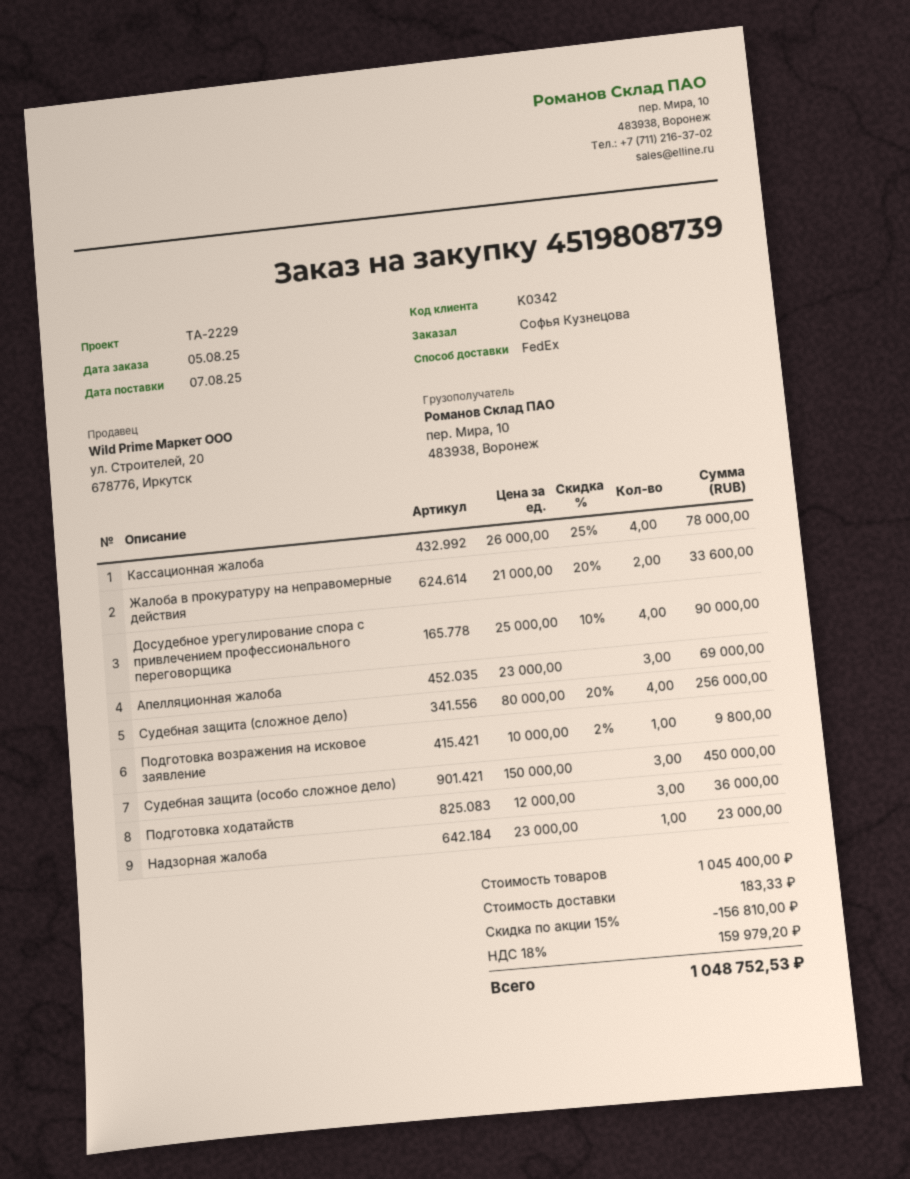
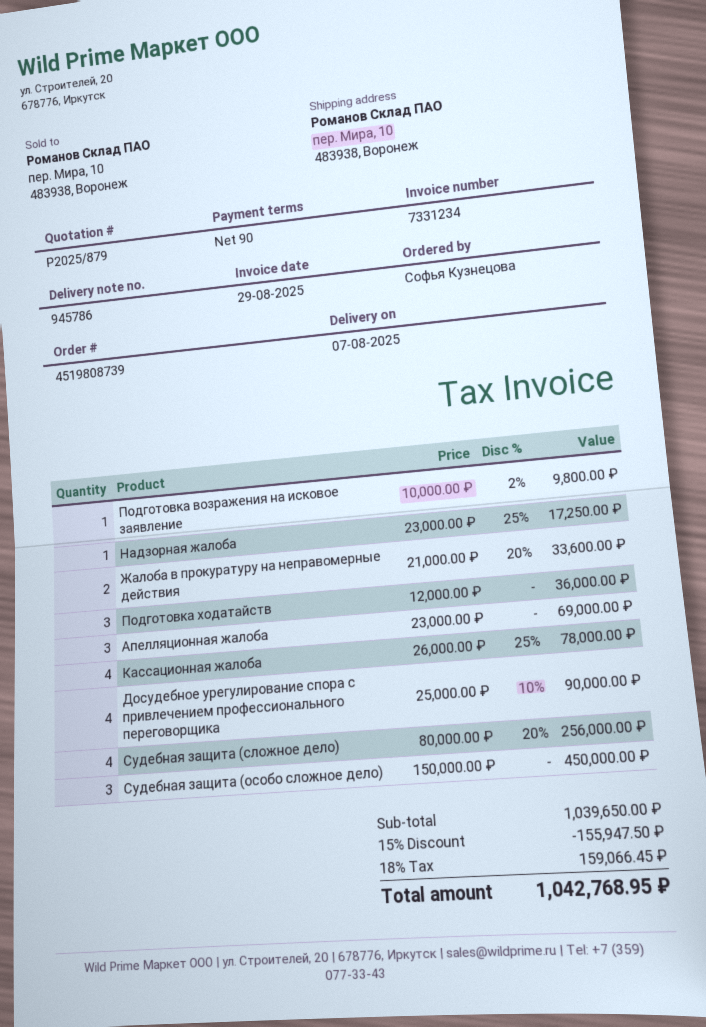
Надзорная жалоба: 1 x 23000.00 = 23000.00 -> 1 x 23000.00 - 25% = 17250.00
subtotal: 1045400.00 -> 1039650.00
discount: 15% = 156810.00 -> 15% = 155947.50
shipping: 183.33 -> none
tax: 18% = 159979.20 -> 18% = 159066.45
total: 1048752.53 -> 1042768.95

